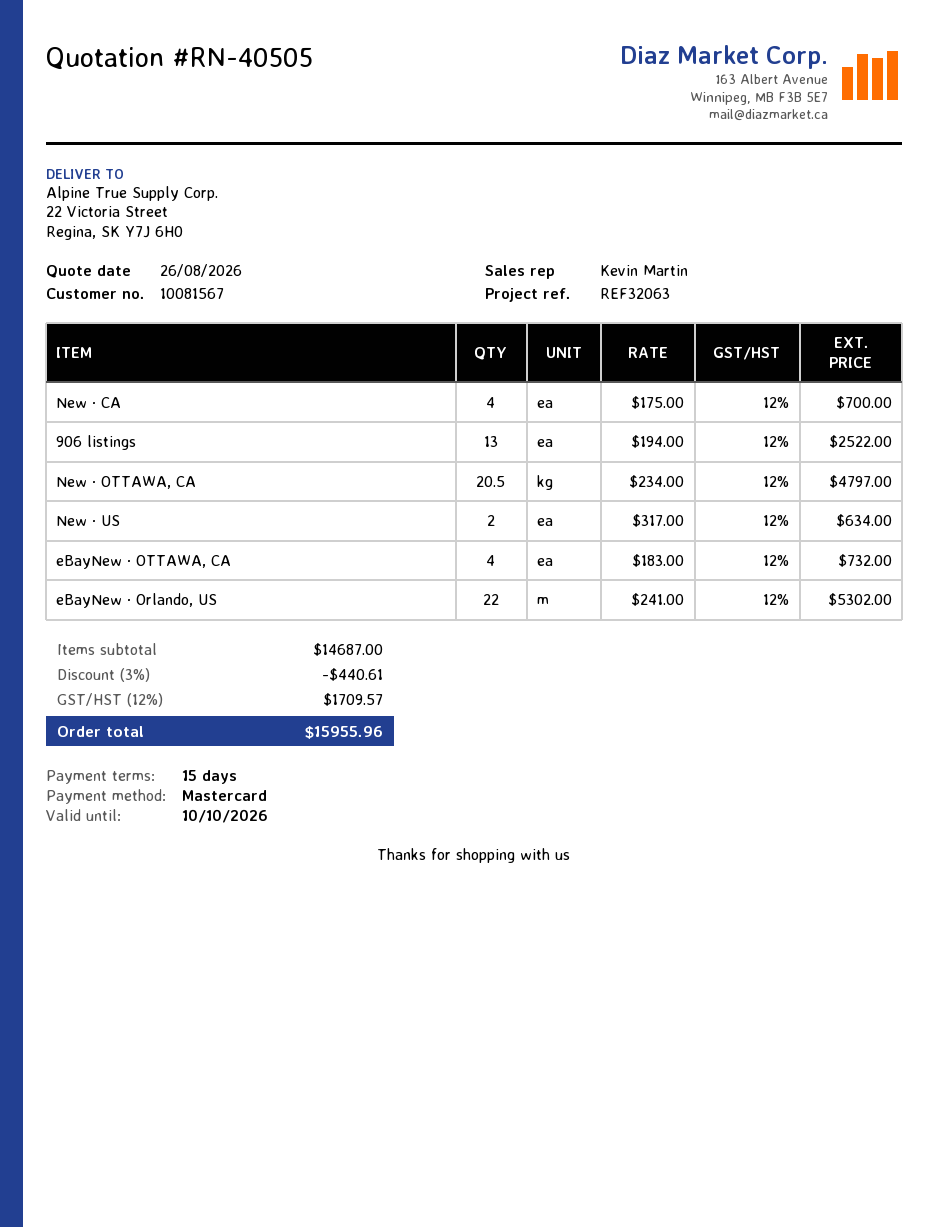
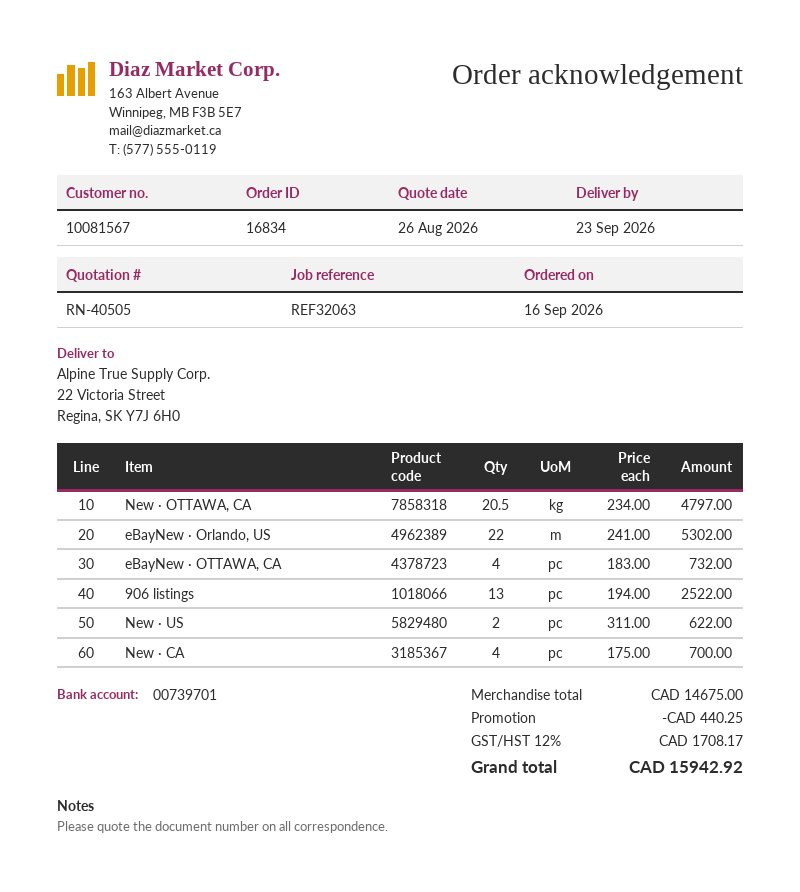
New · US: 2 x 317.00 = 634.00 -> 2 x 311.00 = 622.00
subtotal: 14687.00 -> 14675.00
discount: 440.61 -> 440.25
tax: 12% = 1709.57 -> 12% = 1708.17
total: 15955.96 -> 15942.92

